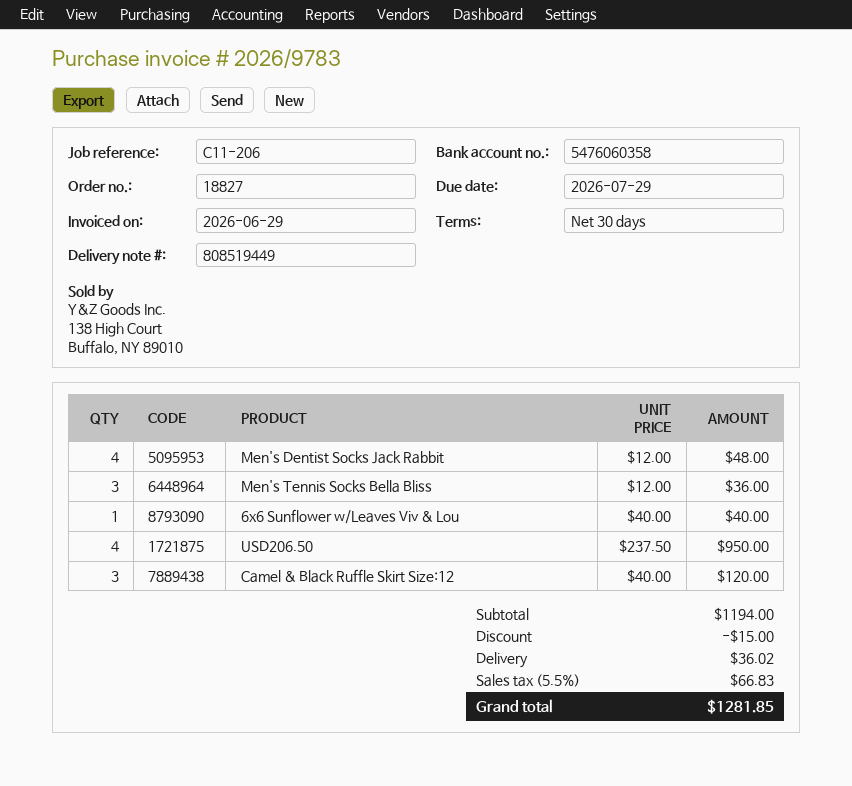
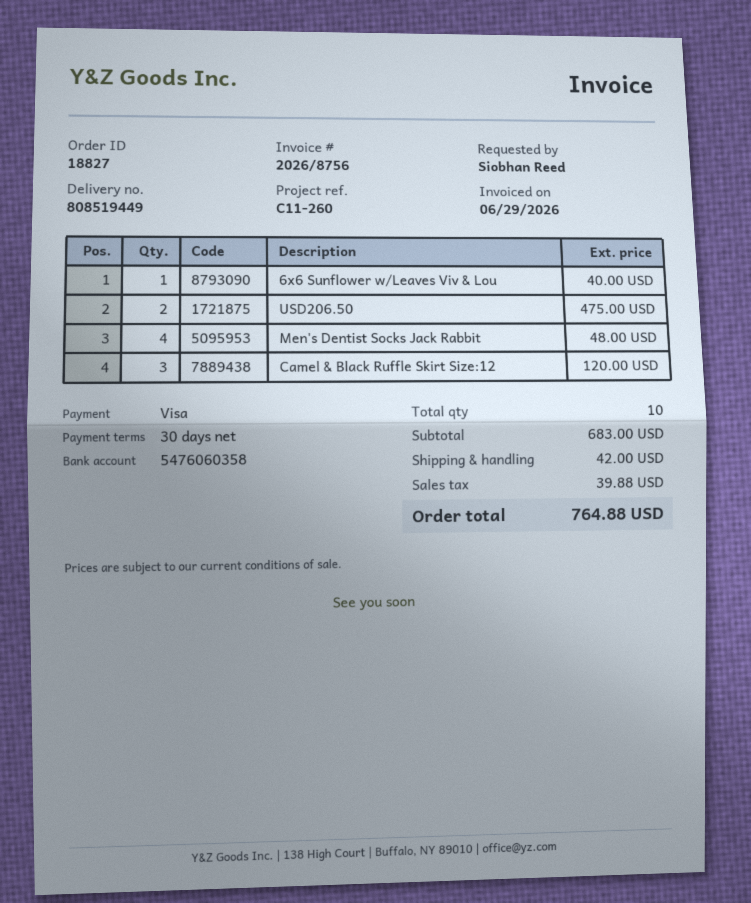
invoice number: 2026/9783 -> 2026/8756
reference: C11-206 -> C11-260
Men's Tennis Socks Bella Bliss: 3 for 36.00 -> none
USD206.50: 4 for 950.00 -> 2 for 475.00
subtotal: 1194.00 -> 683.00
discount: 15.00 -> none
shipping: 36.02 -> 42.00
tax: 66.83 -> 39.88
total: 1281.85 -> 764.88

